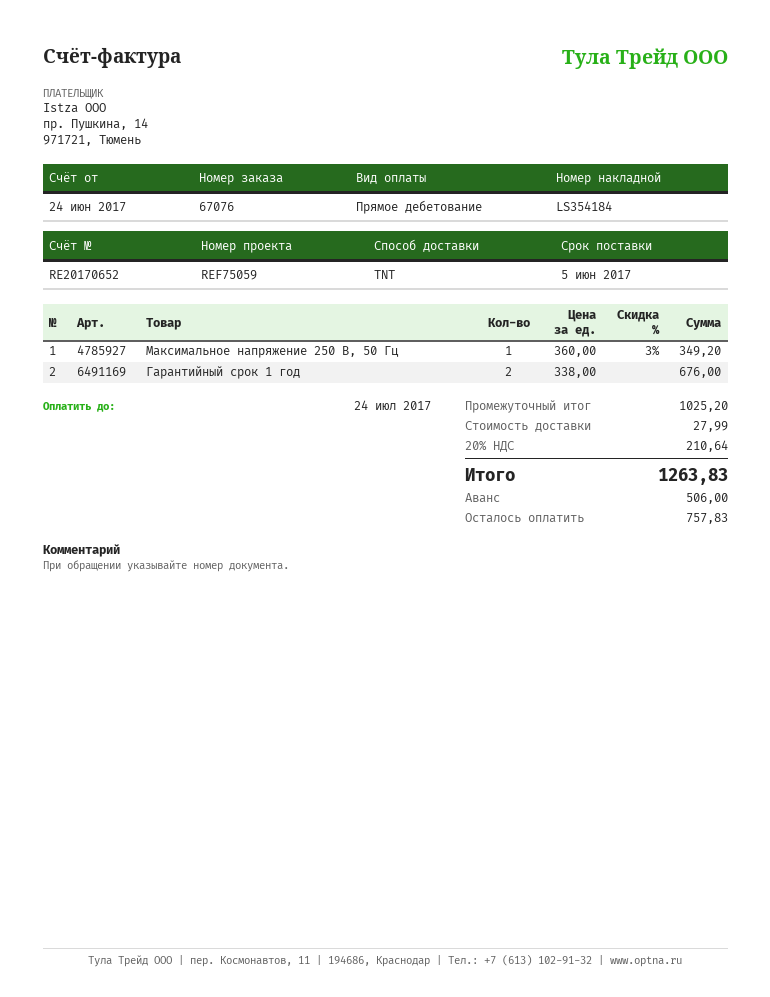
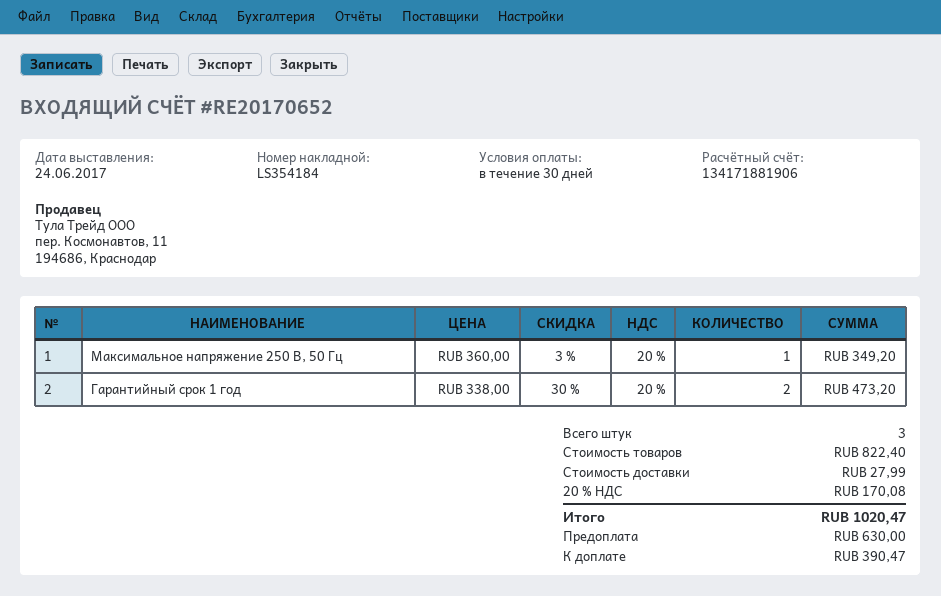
Гарантийный срок 1 год: 2 x 338.00 = 676.00 -> 2 x 338.00 - 30% = 473.20
subtotal: 1025.20 -> 822.40
tax: 20% = 210.64 -> 20% = 170.08
total: 1263.83 -> 1020.47
deposit: 506.00 -> 630.00
balance: 757.83 -> 390.47

